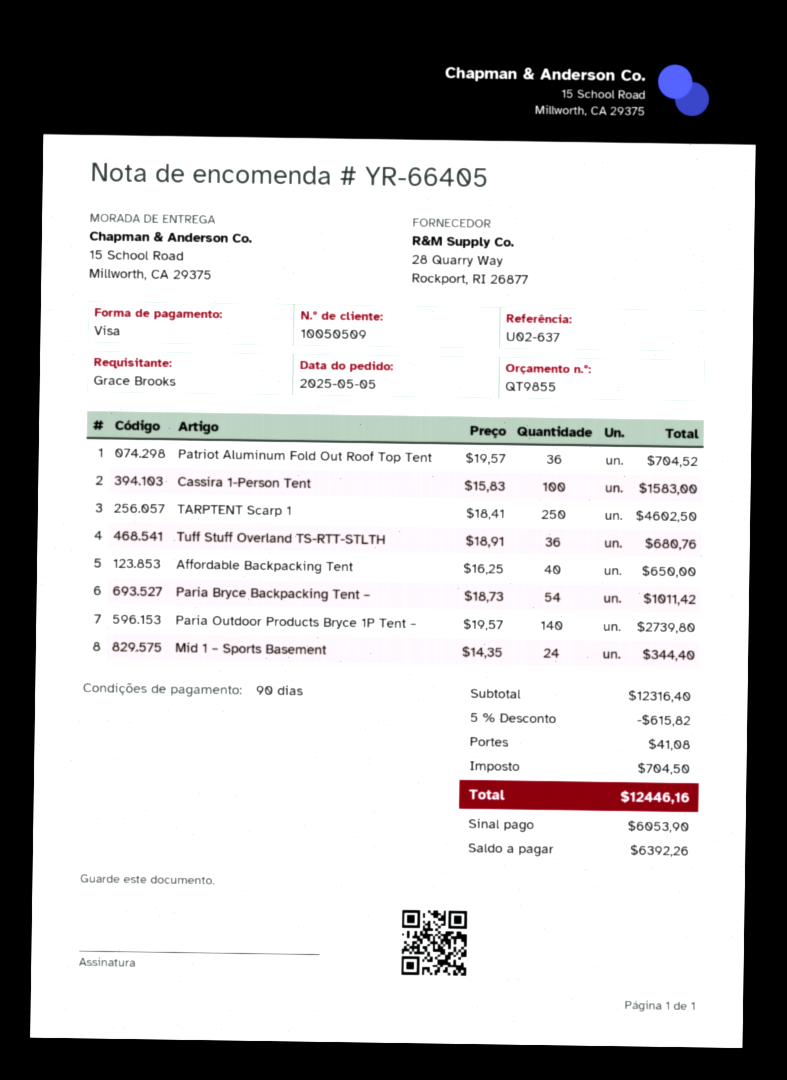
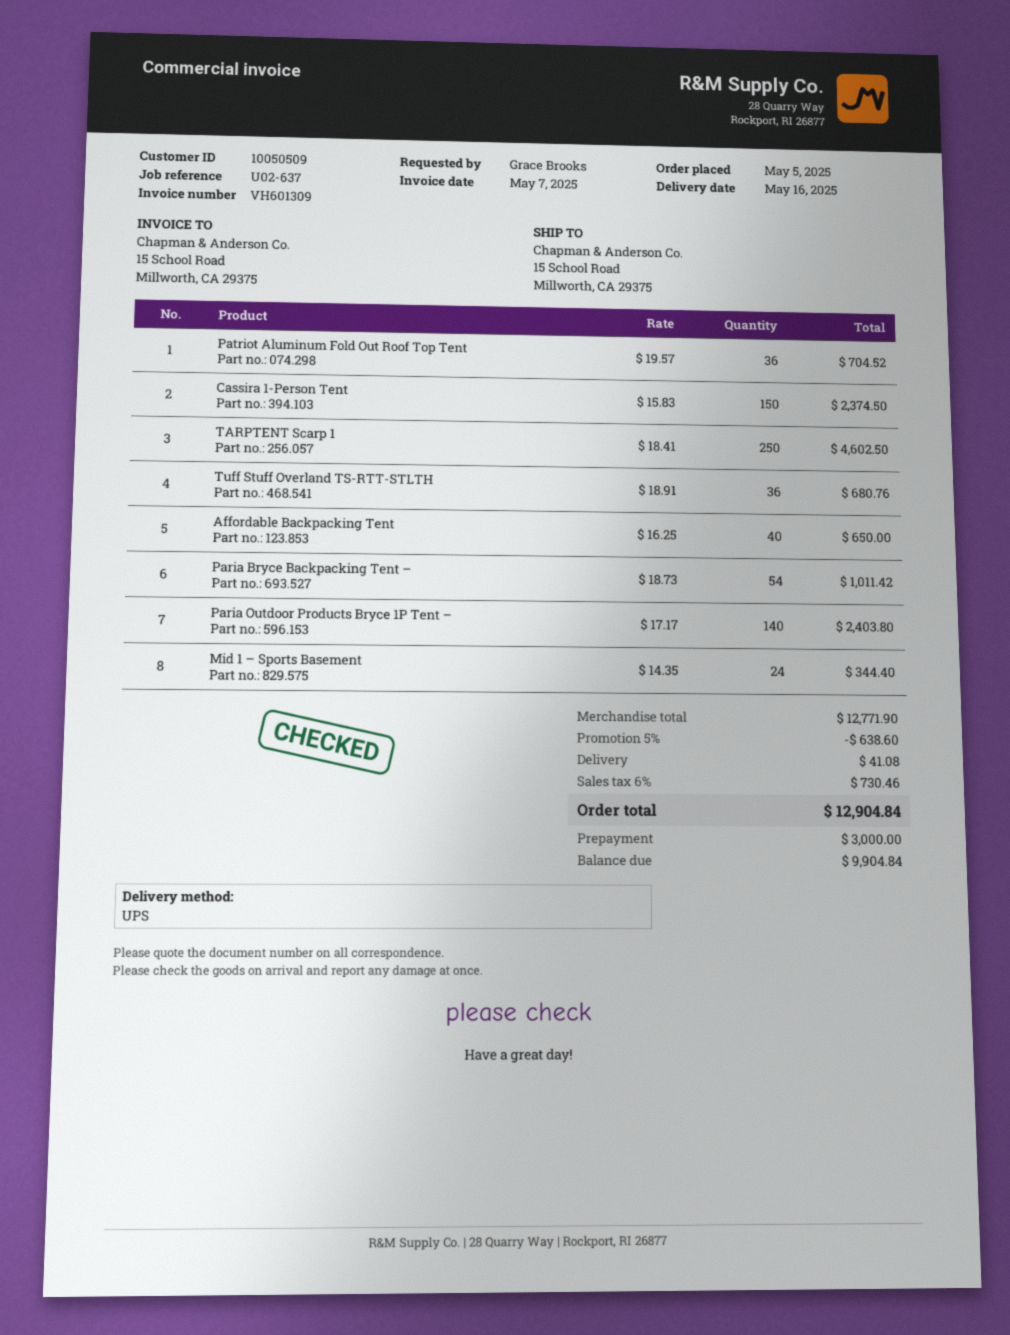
Cassira 1-Person Tent: 100 x 15.83 = 1583.00 -> 150 x 15.83 = 2374.50
Paria Outdoor Products Bryce 1P Tent –: 140 x 19.57 = 2739.80 -> 140 x 17.17 = 2403.80
subtotal: 12316.40 -> 12771.90
discount: 5% = 615.82 -> 5% = 638.60
tax: 704.50 -> 730.46
total: 12446.16 -> 12904.84
deposit: 6053.90 -> 3000.00
balance: 6392.26 -> 9904.84

